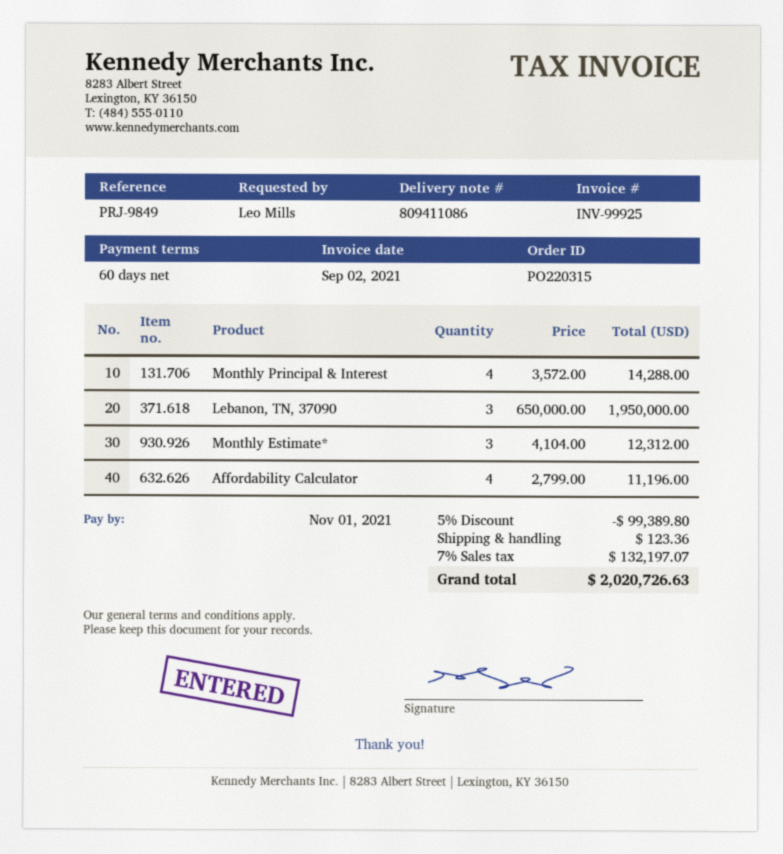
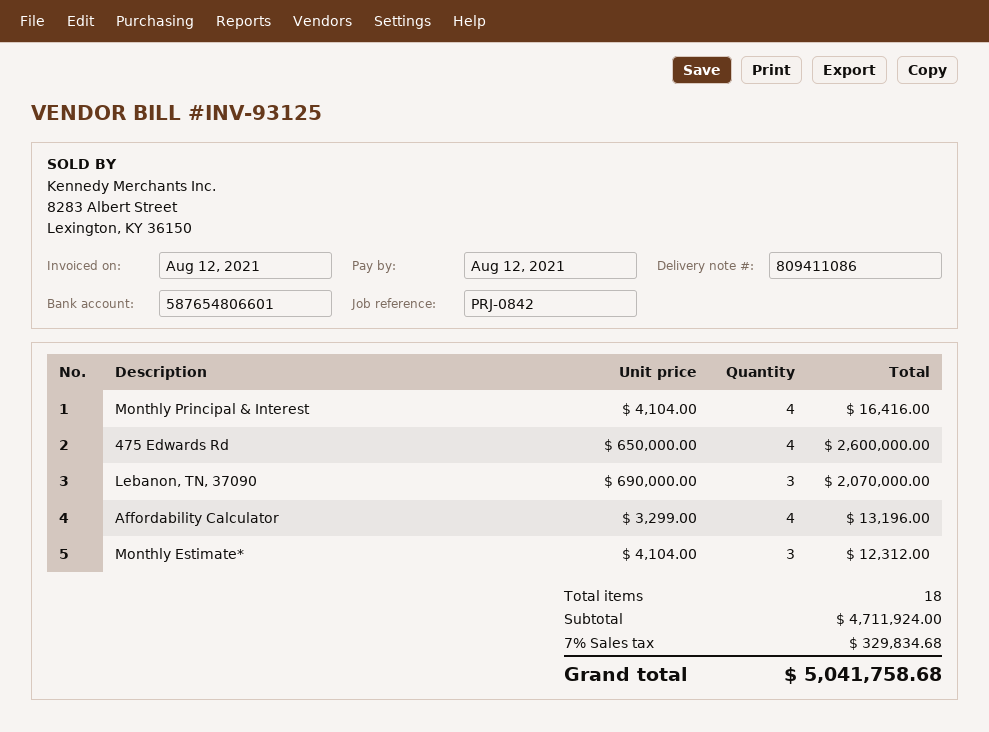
invoice number: INV-99925 -> INV-93125
invoice date: 2021-09-02 -> 2021-08-12
due date: 2021-11-01 -> 2021-08-12
reference: PRJ-9849 -> PRJ-0842
Monthly Principal & Interest: 4 x 3572.00 = 14288.00 -> 4 x 4104.00 = 16416.00
Lebanon, TN, 37090: 3 x 650000.00 = 1950000.00 -> 3 x 690000.00 = 2070000.00
Affordability Calculator: 4 x 2799.00 = 11196.00 -> 4 x 3299.00 = 13196.00
475 Edwards Rd: none -> 4 x 650000.00 = 2600000.00
discount: 5% = 99389.80 -> none
shipping: 123.36 -> none
tax: 7% = 132197.07 -> 7% = 329834.68
total: 2020726.63 -> 5041758.68

